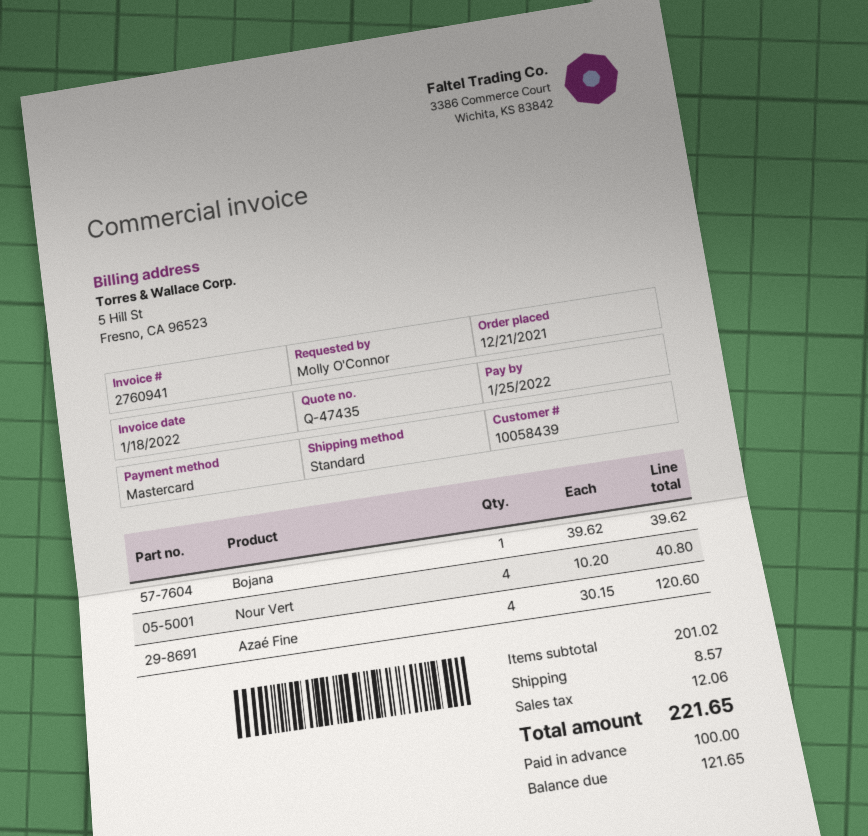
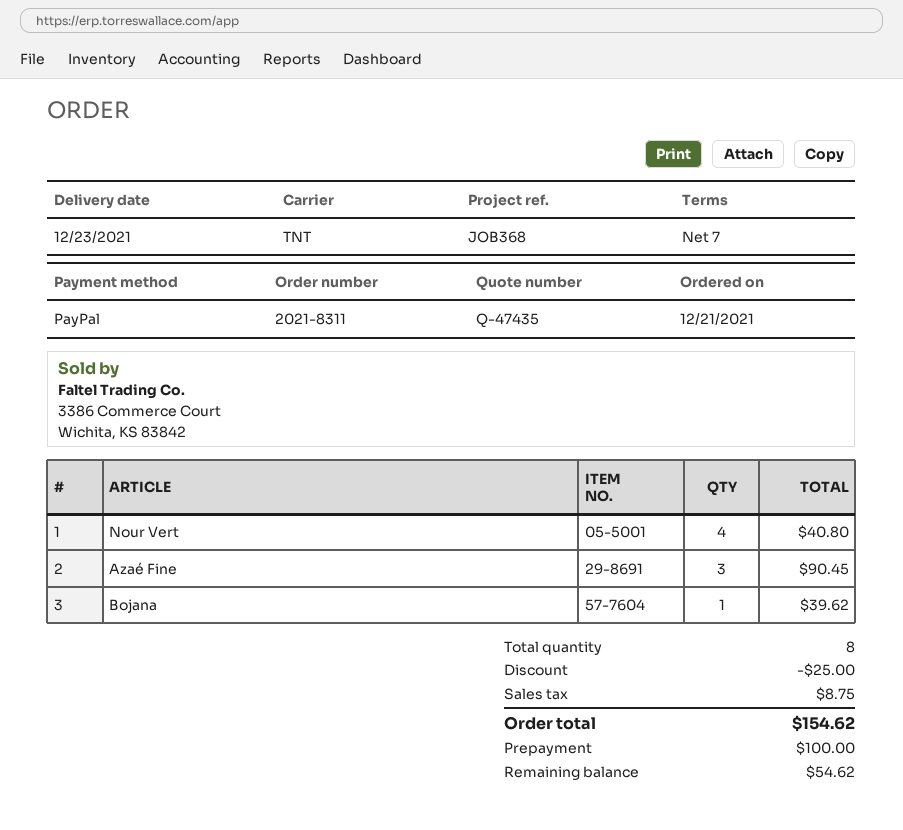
payment method: Mastercard -> PayPal
shipping method: standard -> TNT
Azaé Fine: 4 for 120.60 -> 3 for 90.45
discount: none -> 25.00
shipping: 8.57 -> none
tax: 12.06 -> 8.75
total: 221.65 -> 154.62
balance: 121.65 -> 54.62

